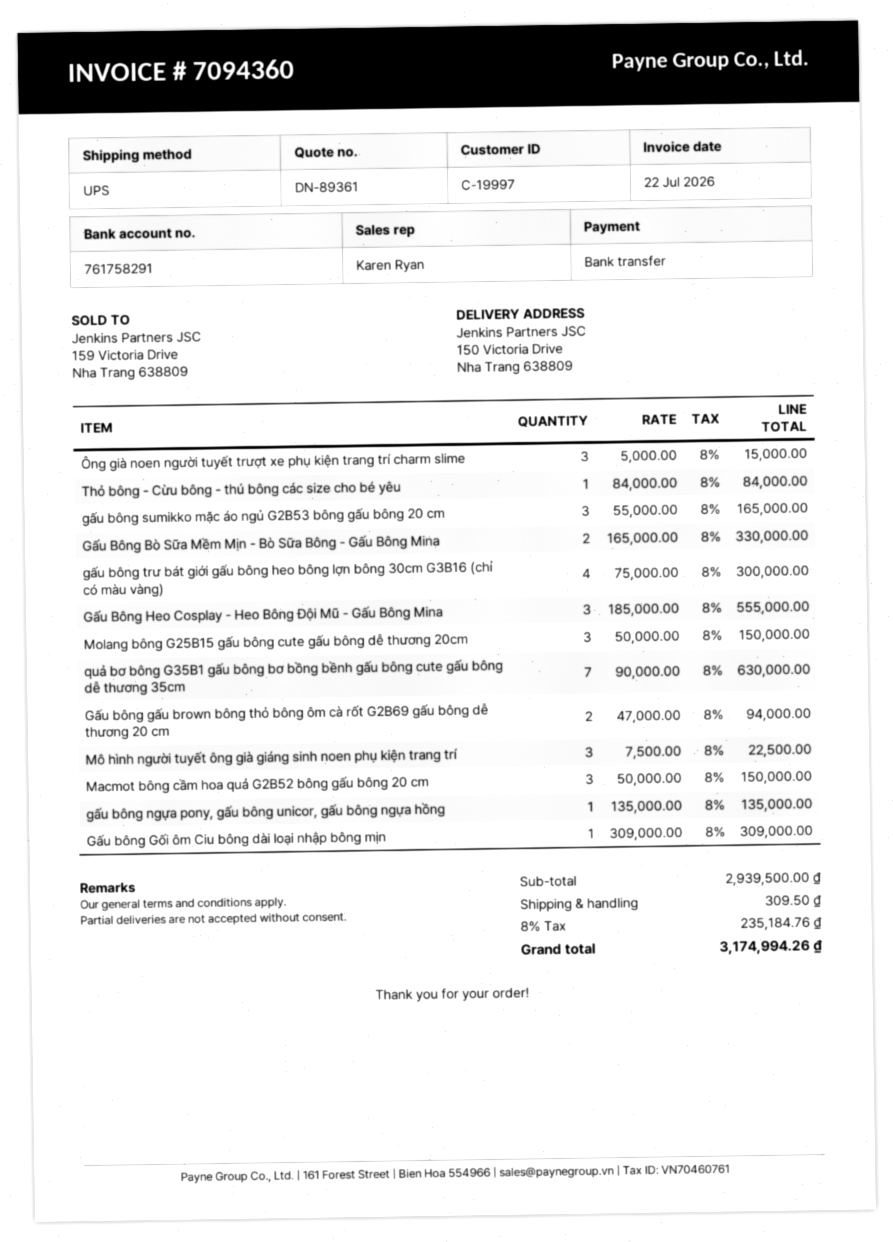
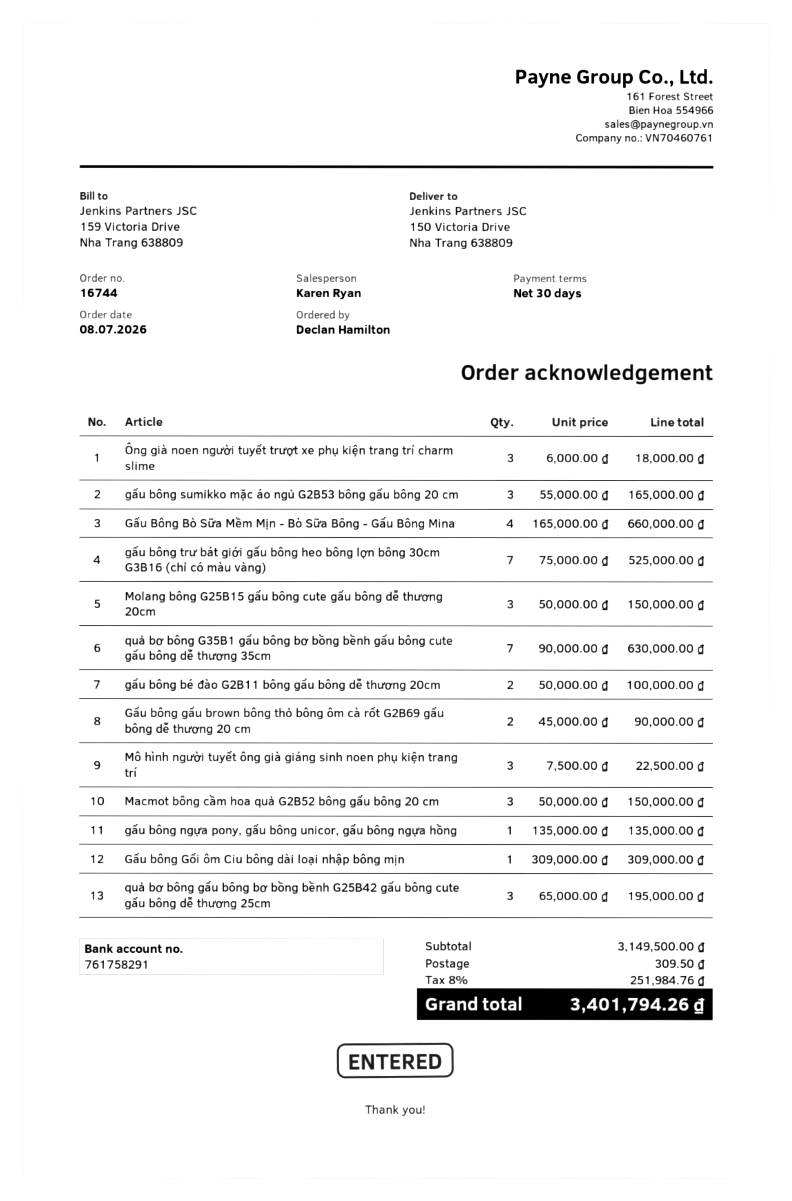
Ông già noen người tuyết trượt xe phụ kiện trang trí charm slime: 3 x 5000.00 = 15000.00 -> 3 x 6000.00 = 18000.00
Thỏ bông - Cừu bông - thú bông các size cho bé yêu: 1 x 84000.00 = 84000.00 -> none
Gấu Bông Bò Sữa Mềm Mịn - Bò Sữa Bông - Gấu Bông Mina: 2 x 165000.00 = 330000.00 -> 4 x 165000.00 = 660000.00
gấu bông trư bát giới gấu bông heo bông lợn bông 30cm G3B16 (chỉ có màu vàng): 4 x 75000.00 = 300000.00 -> 7 x 75000.00 = 525000.00
Gấu Bông Heo Cosplay - Heo Bông Đội Mũ - Gấu Bông Mina: 3 x 185000.00 = 555000.00 -> none
Gấu bông gấu brown bông thỏ bông ôm cà rốt G2B69 gấu bông dễ thương 20 cm: 2 x 47000.00 = 94000.00 -> 2 x 45000.00 = 90000.00
gấu bông bé đào G2B11 bông gấu bông dễ thương 20cm: none -> 2 x 50000.00 = 100000.00
quả bơ bông gấu bông bơ bồng bềnh G25B42 gấu bông cute gấu bông dễ thương 25cm: none -> 3 x 65000.00 = 195000.00
subtotal: 2939500.00 -> 3149500.00
tax: 8% = 235184.76 -> 8% = 251984.76
total: 3174994.26 -> 3401794.26

